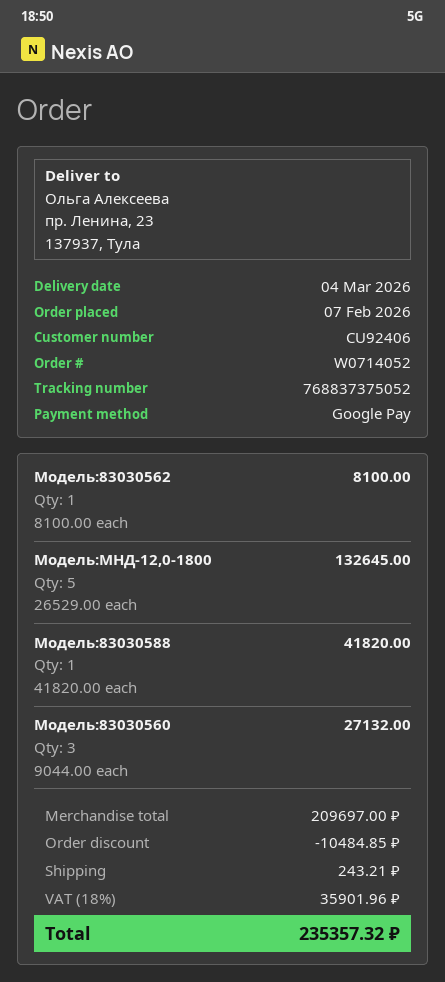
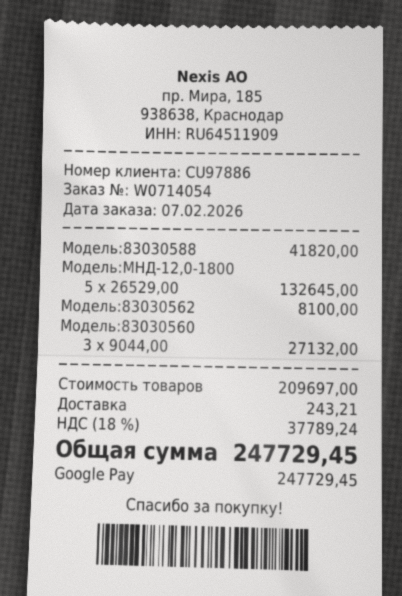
order number: W0714052 -> W0714054
customer number: CU92406 -> CU97886
discount: 10484.85 -> none
tax: 18% = 35901.96 -> 18% = 37789.24
total: 235357.32 -> 247729.45

